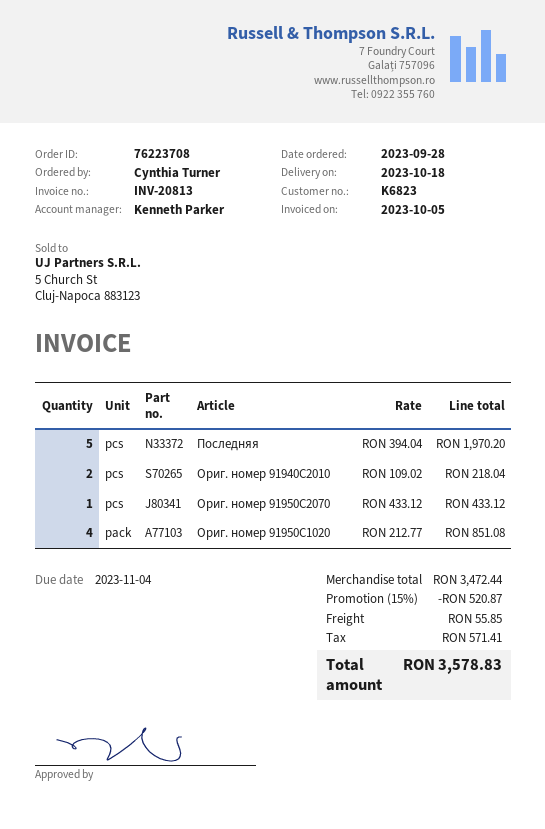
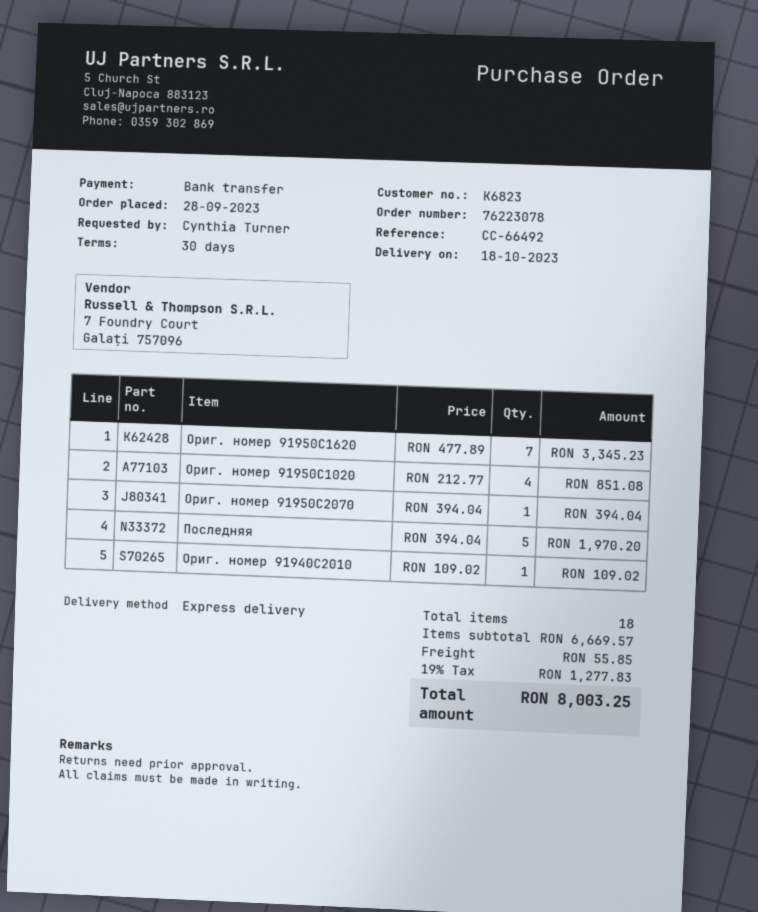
order number: 76223708 -> 76223078
Ориг. номер 91940C2010: 2 x 109.02 = 218.04 -> 1 x 109.02 = 109.02
Ориг. номер 91950C2070: 1 x 433.12 = 433.12 -> 1 x 394.04 = 394.04
Ориг. номер 91950C1620: none -> 7 x 477.89 = 3345.23
subtotal: 3472.44 -> 6669.57
discount: 15% = 520.87 -> none
tax: 571.41 -> 1277.83
total: 3578.83 -> 8003.25

